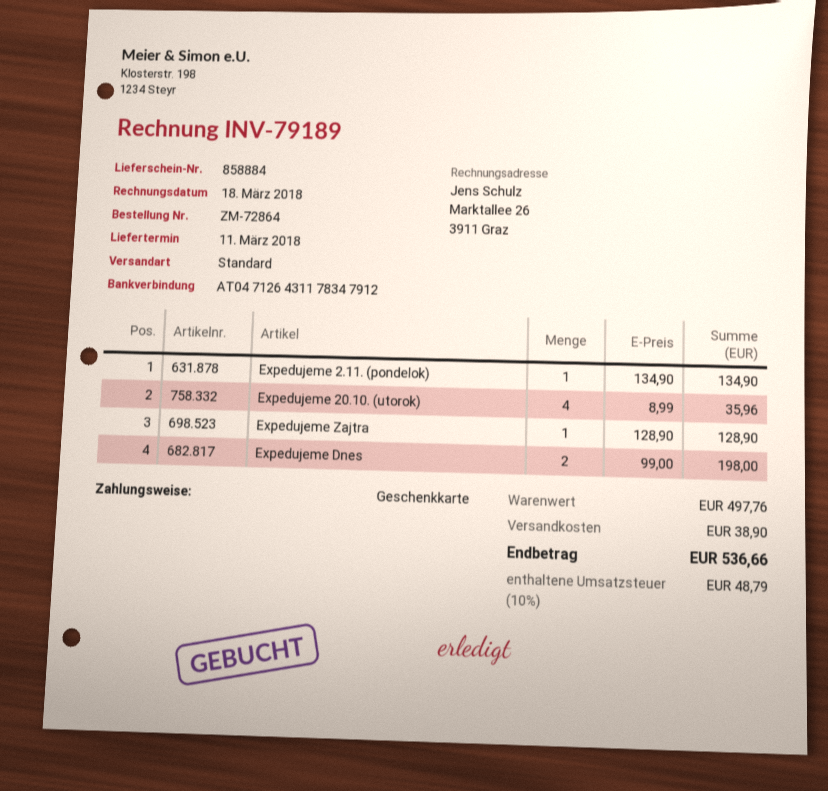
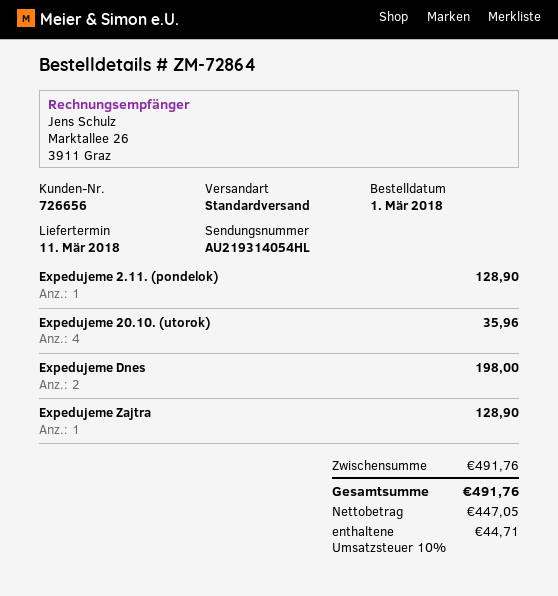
Expedujeme 2.11. (pondelok): 1 for 134.90 -> 1 for 128.90
subtotal: 497.76 -> 491.76
shipping: 38.90 -> none
tax: 10% = 48.79 -> 10% = 44.71
total: 536.66 -> 491.76

